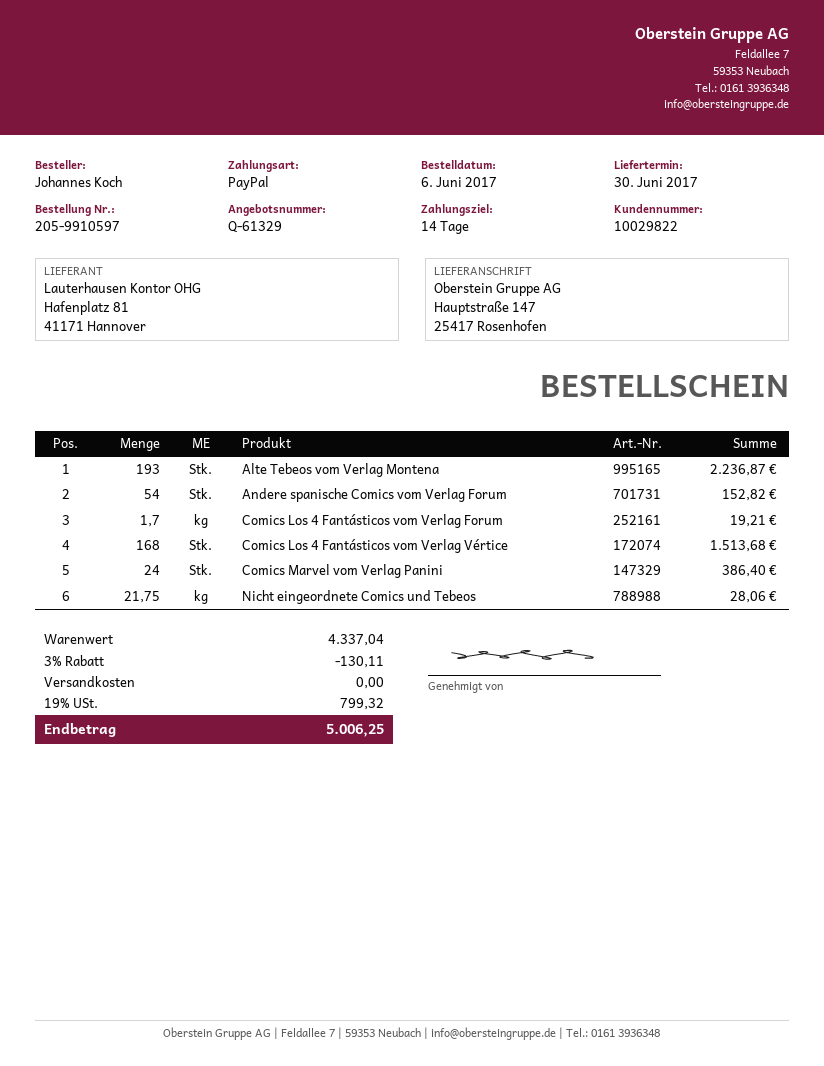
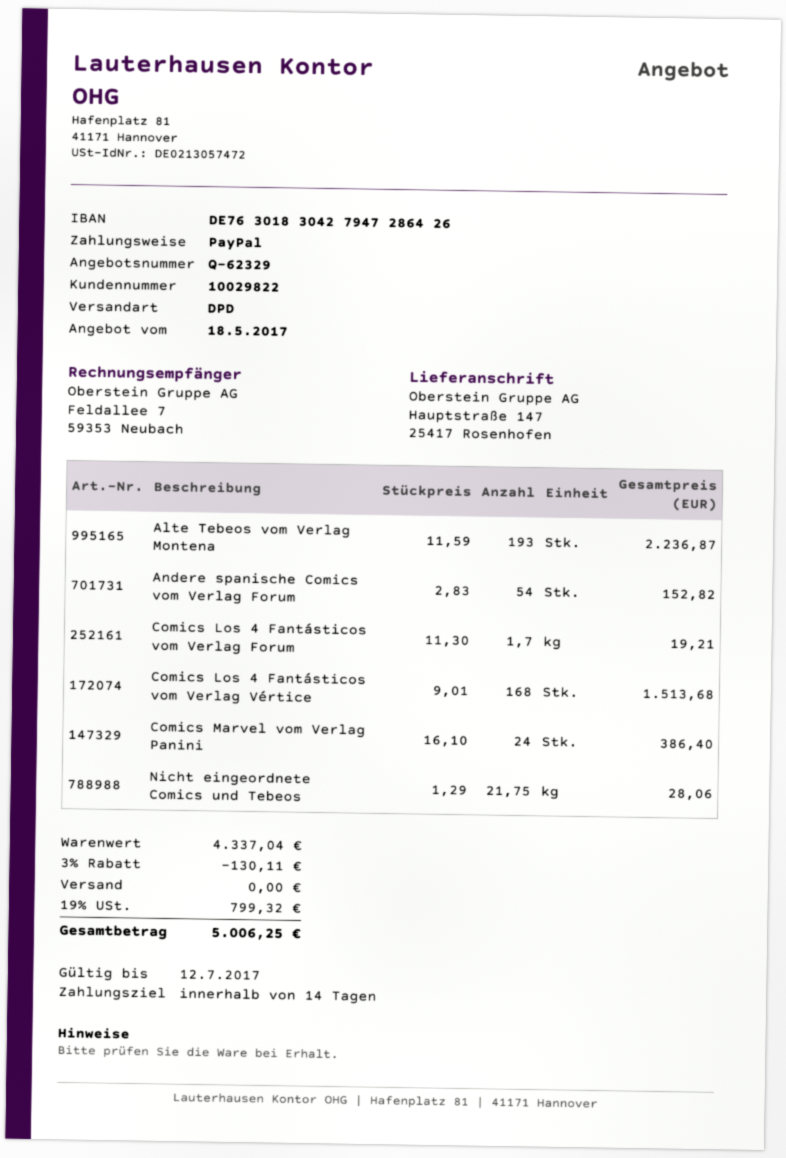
quote number: Q-61329 -> Q-62329

